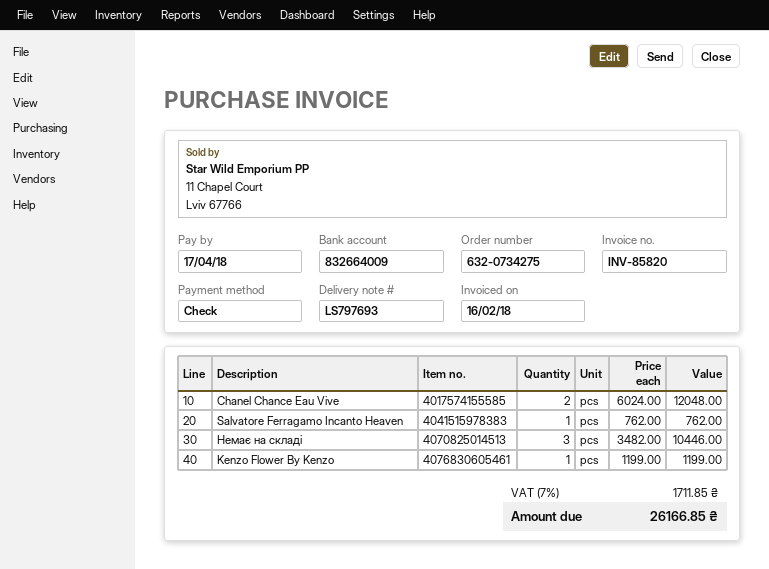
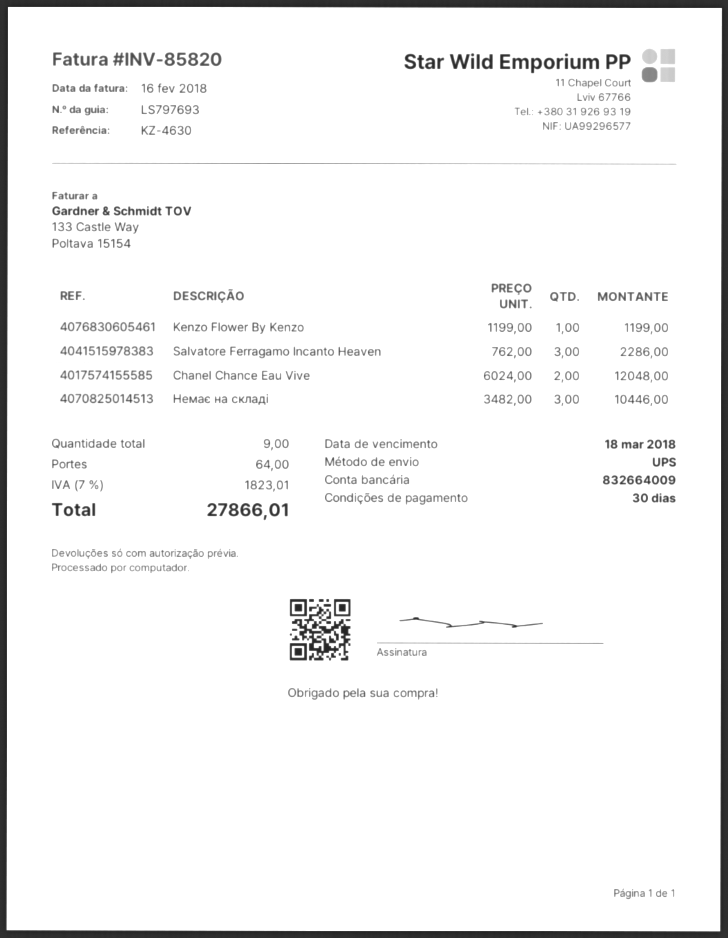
due date: 2018-04-17 -> 2018-03-18
Salvatore Ferragamo Incanto Heaven: 1 x 762.00 = 762.00 -> 3 x 762.00 = 2286.00
shipping: none -> 64.00
tax: 7% = 1711.85 -> 7% = 1823.01
total: 26166.85 -> 27866.01

